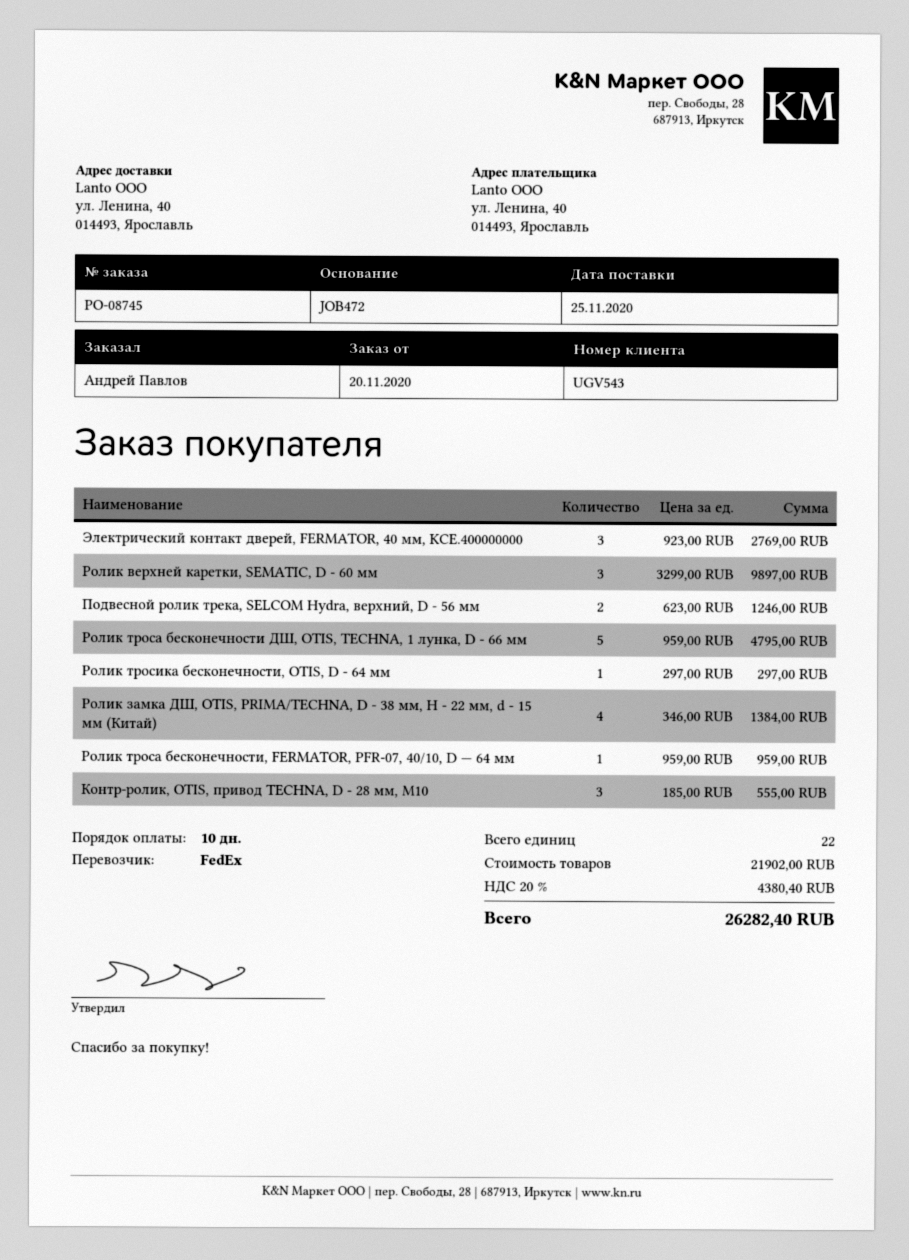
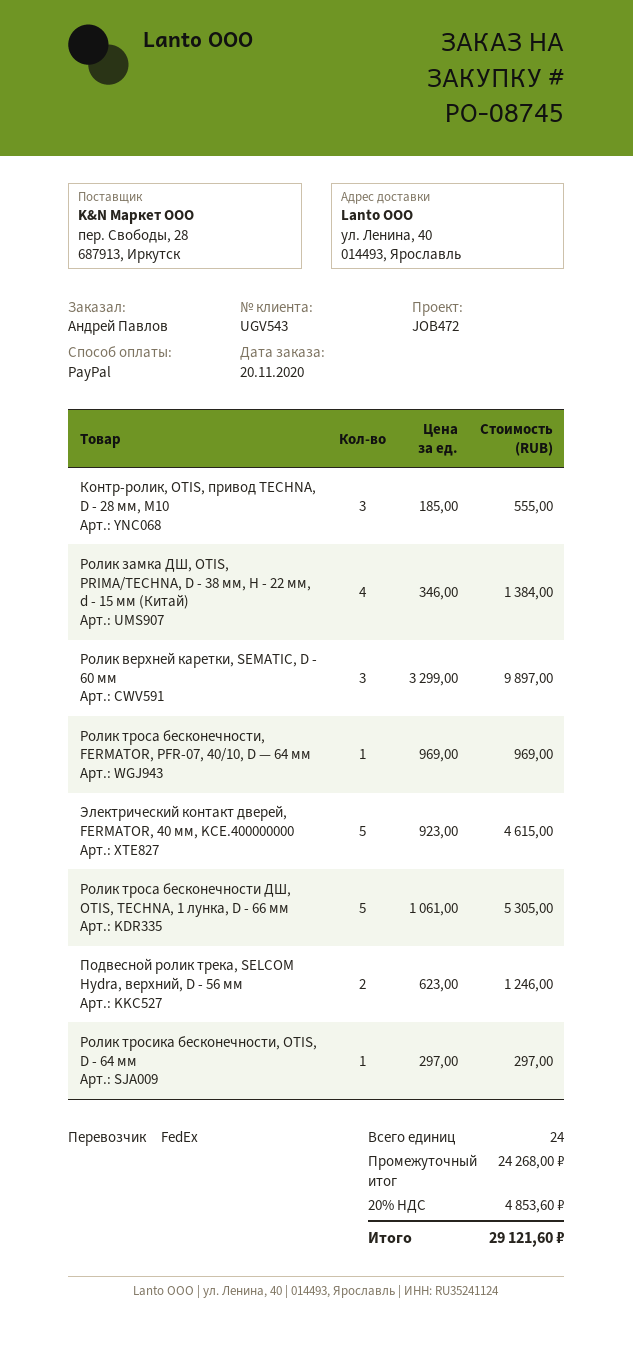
Электрический контакт дверей, FERMATOR, 40 мм, KCE.400000000: 3 x 923.00 = 2769.00 -> 5 x 923.00 = 4615.00
Ролик троса бесконечности ДШ, OTIS, TECHNA, 1 лунка, D - 66 мм: 5 x 959.00 = 4795.00 -> 5 x 1061.00 = 5305.00
Ролик троса бесконечности, FERMATOR, PFR-07, 40/10, D — 64 мм: 1 x 959.00 = 959.00 -> 1 x 969.00 = 969.00
total quantity: 22 -> 24
subtotal: 21902.00 -> 24268.00
tax: 20% = 4380.40 -> 20% = 4853.60
total: 26282.40 -> 29121.60

